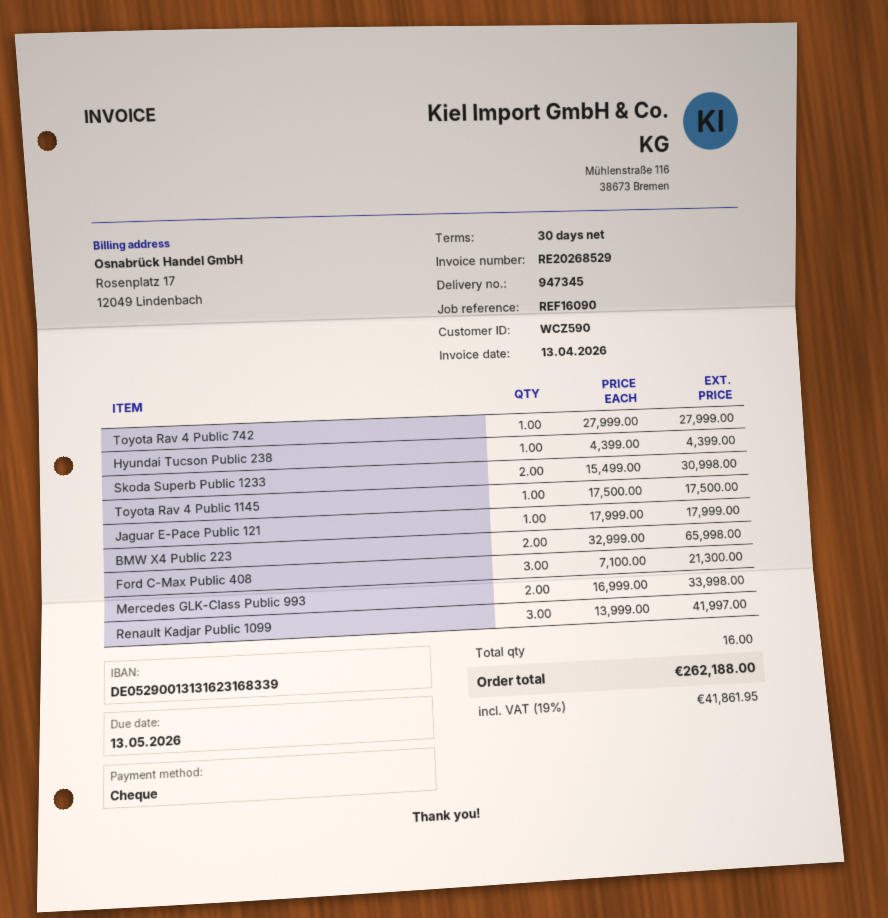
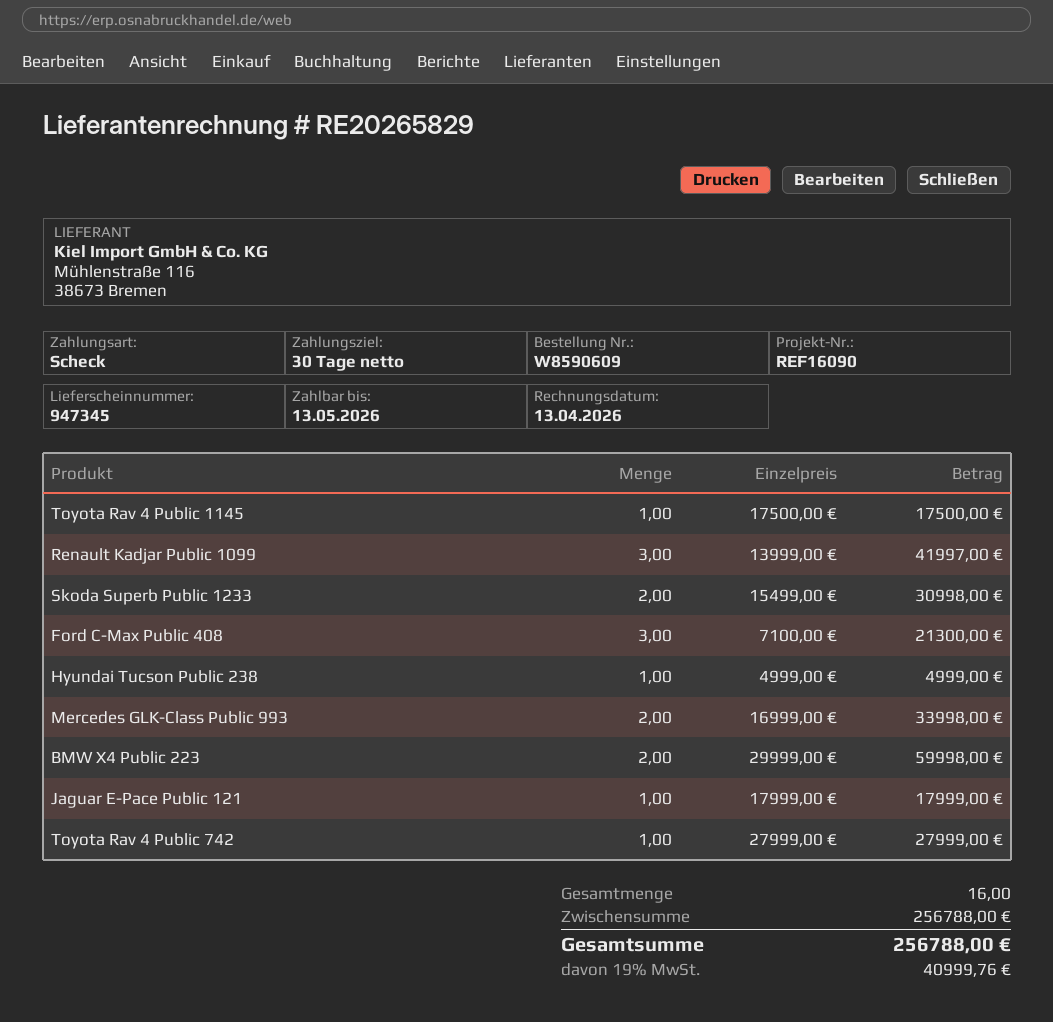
invoice number: RE20268529 -> RE20265829
Hyundai Tucson Public 238: 1 x 4399.00 = 4399.00 -> 1 x 4999.00 = 4999.00
BMW X4 Public 223: 2 x 32999.00 = 65998.00 -> 2 x 29999.00 = 59998.00
tax: 19% = 41861.95 -> 19% = 40999.76
total: 262188.00 -> 256788.00

